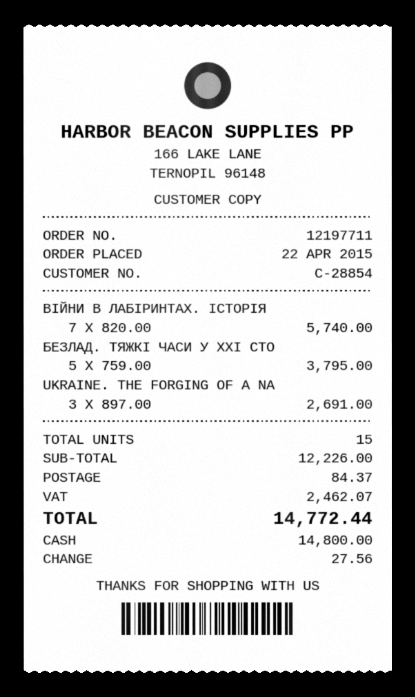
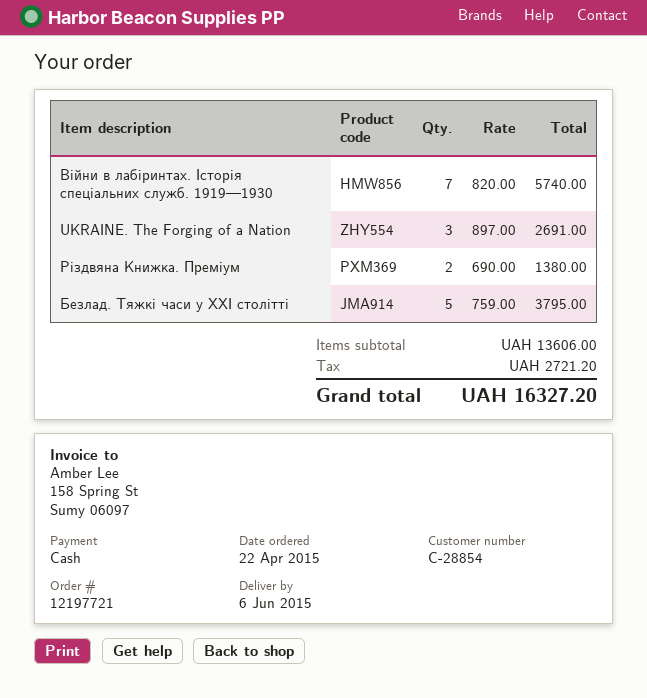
order number: 12197711 -> 12197721
Різдвяна Книжка. Преміум: none -> 2 x 690.00 = 1380.00
subtotal: 12226.00 -> 13606.00
shipping: 84.37 -> none
tax: 2462.07 -> 2721.20
total: 14772.44 -> 16327.20

